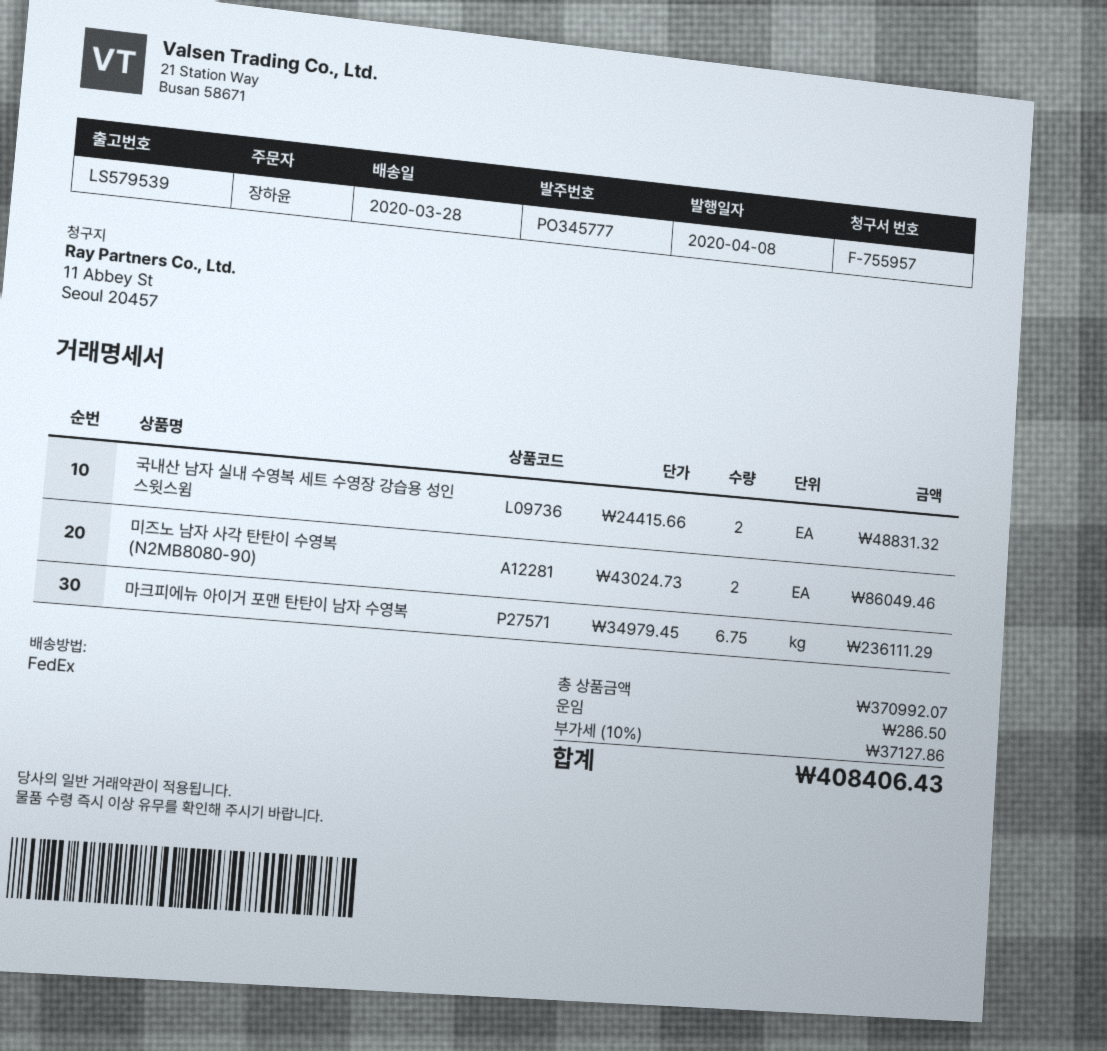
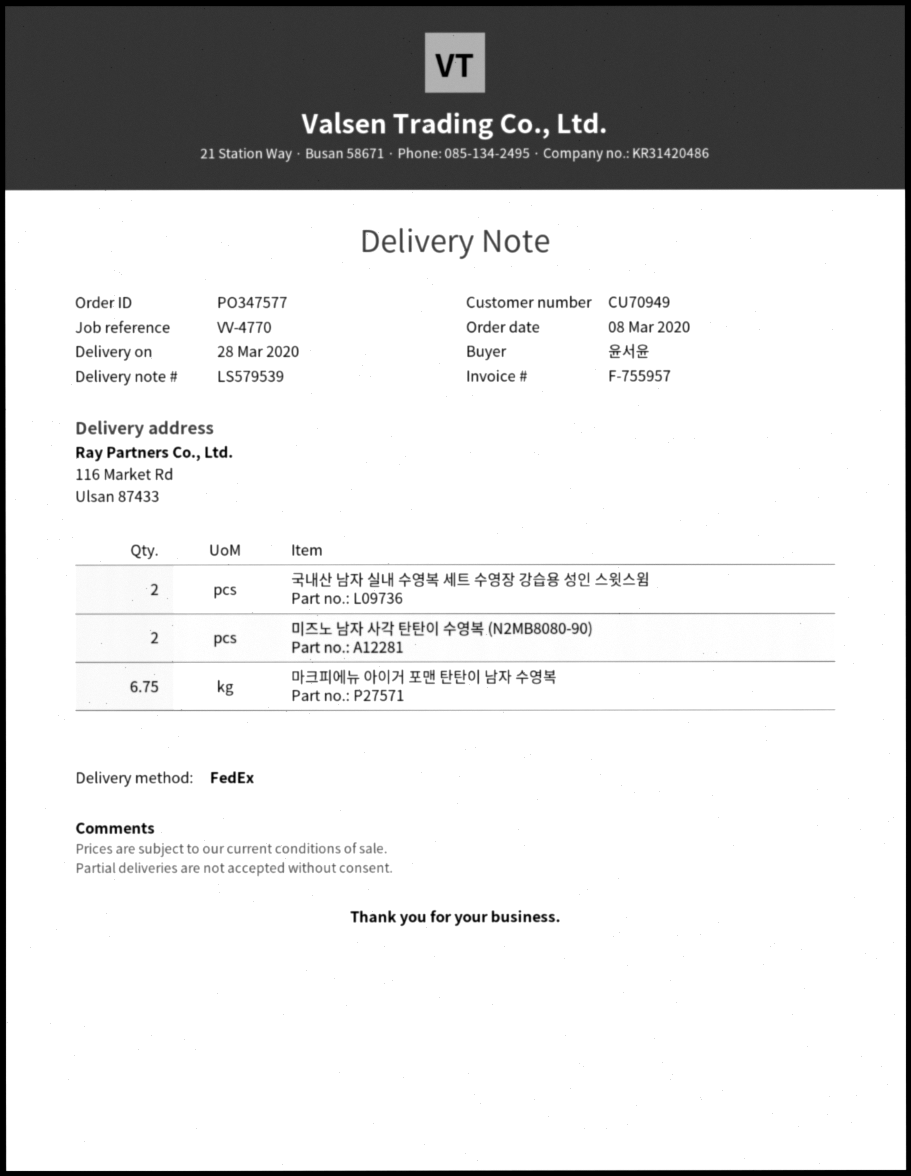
order number: PO345777 -> PO347577
ordered by: 장하윤 -> 윤서윤

